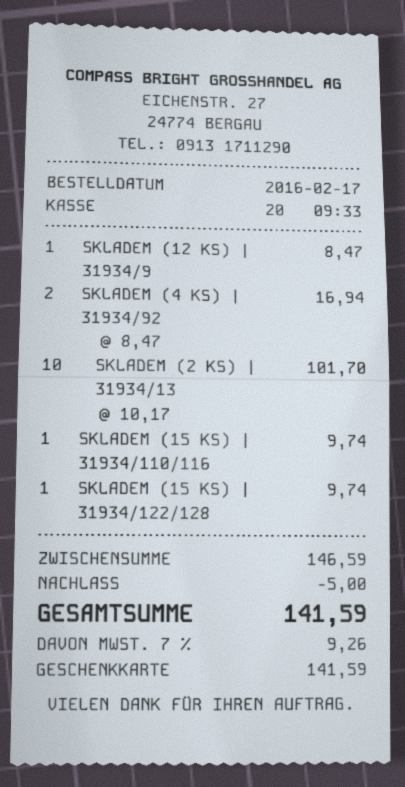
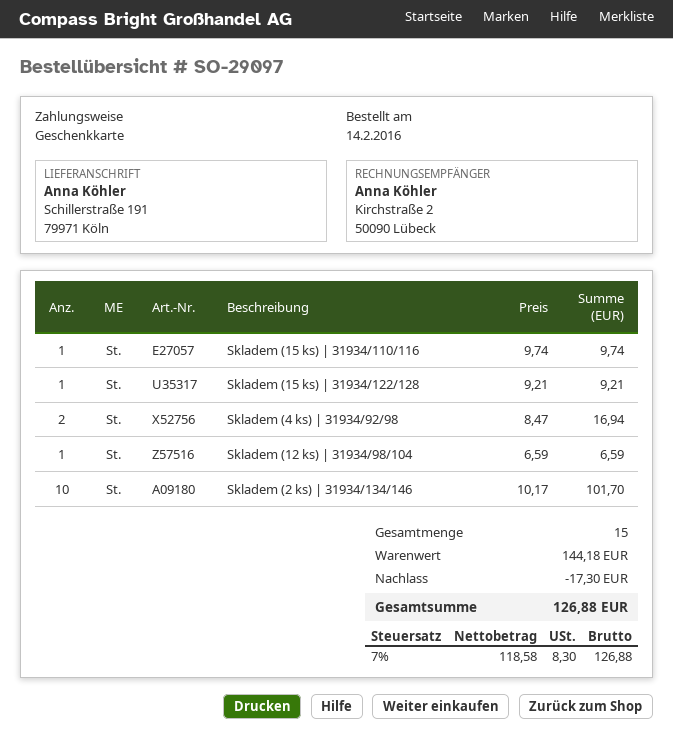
order date: 2016-02-17 -> 2016-02-14
SKLADEM (12 KS) | 31934/9: 1 x 8.47 = 8.47 -> 1 x 6.59 = 6.59
SKLADEM (15 KS) | 31934/122/128: 1 x 9.74 = 9.74 -> 1 x 9.21 = 9.21
subtotal: 146.59 -> 144.18
discount: 5.00 -> 17.30
tax: 7% = 9.26 -> 7% = 8.30
total: 141.59 -> 126.88

